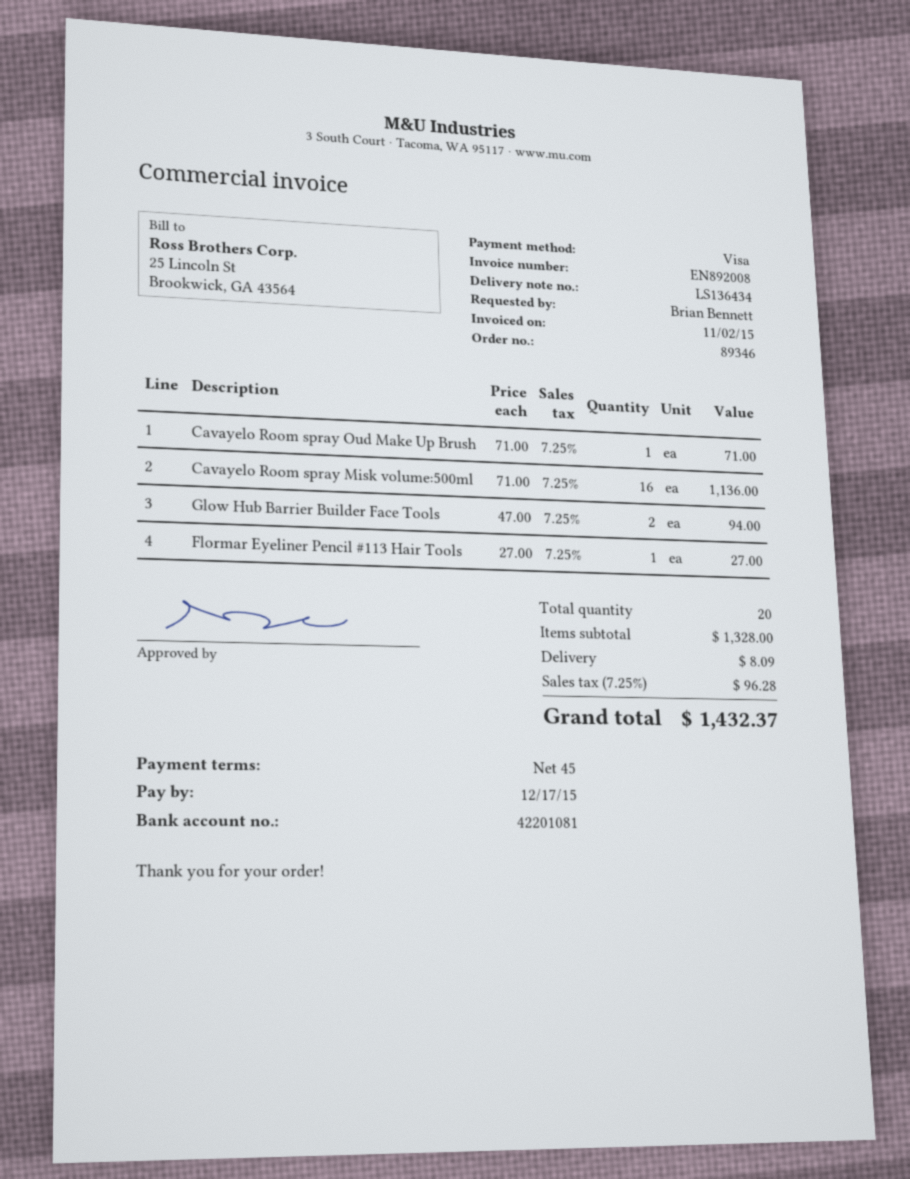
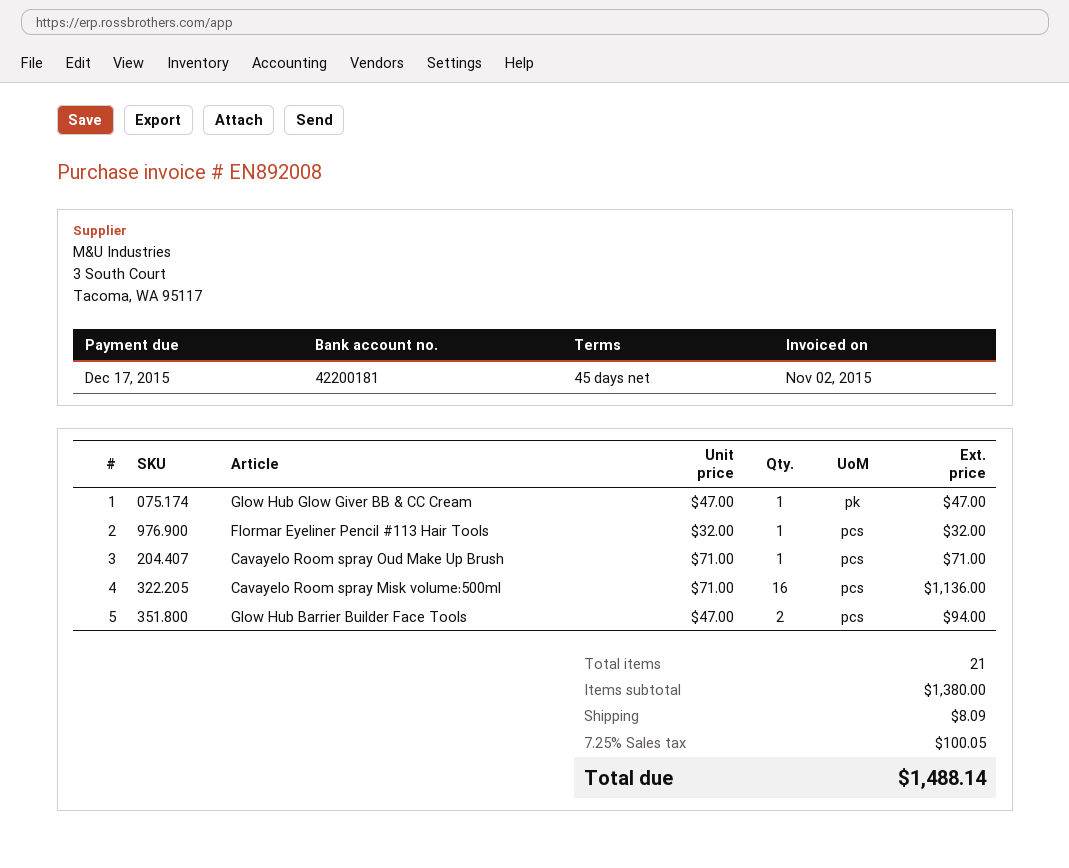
bank account: 42201081 -> 42200181
Flormar Eyeliner Pencil #113 Hair Tools: 1 x 27.00 = 27.00 -> 1 x 32.00 = 32.00
Glow Hub Glow Giver BB & CC Cream: none -> 1 x 47.00 = 47.00
total quantity: 20 -> 21
subtotal: 1328.00 -> 1380.00
tax: 7.25% = 96.28 -> 7.25% = 100.05
total: 1432.37 -> 1488.14

